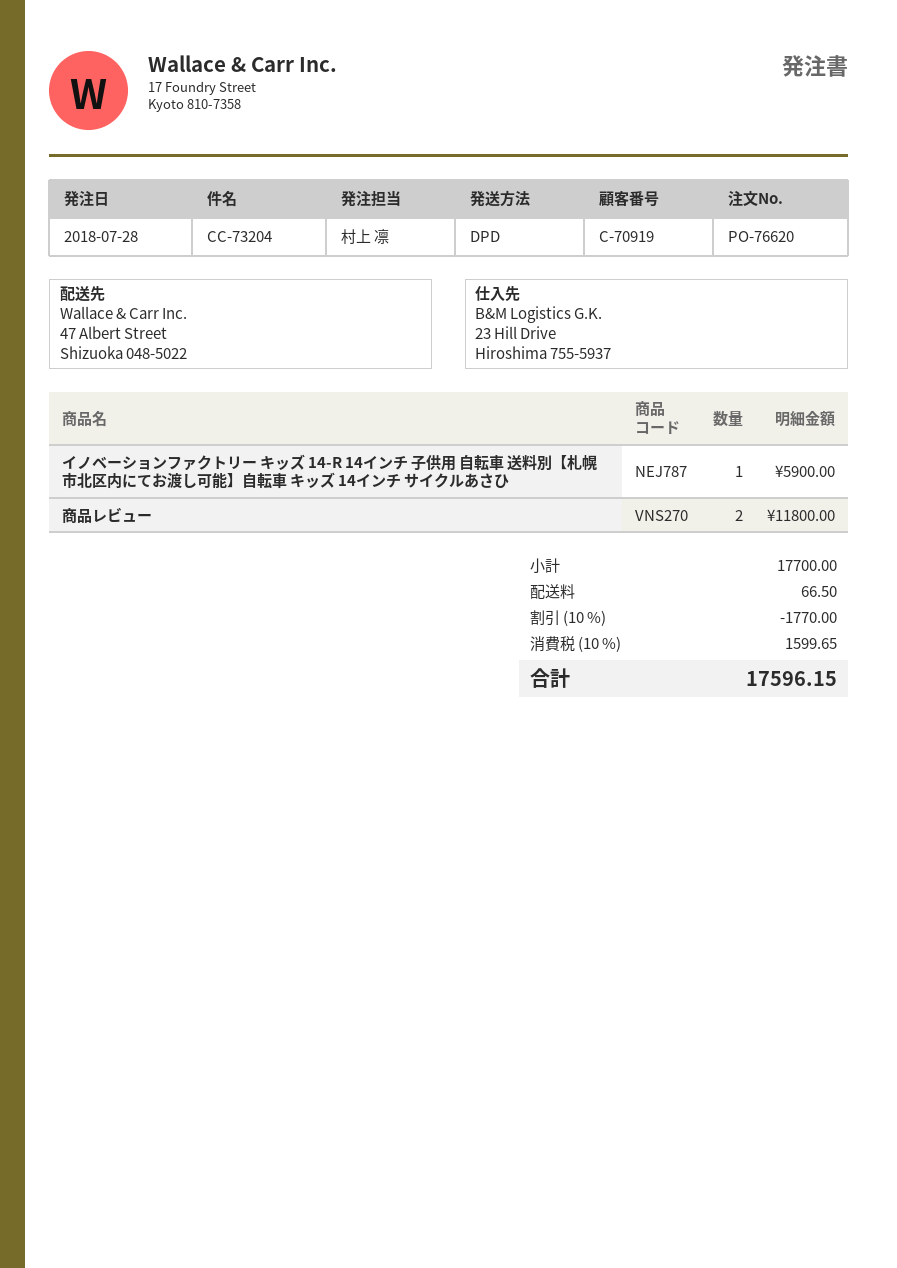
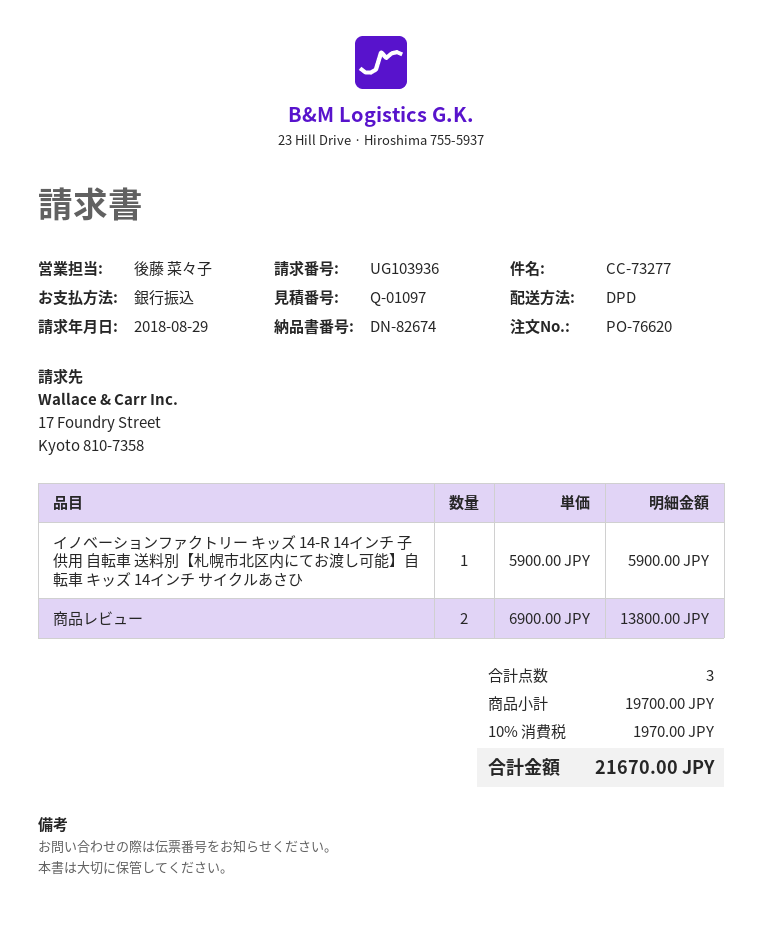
reference: CC-73204 -> CC-73277
商品レビュー: 2 for 11800.00 -> 2 for 13800.00
subtotal: 17700.00 -> 19700.00
discount: 10% = 1770.00 -> none
shipping: 66.50 -> none
tax: 10% = 1599.65 -> 10% = 1970.00
total: 17596.15 -> 21670.00

